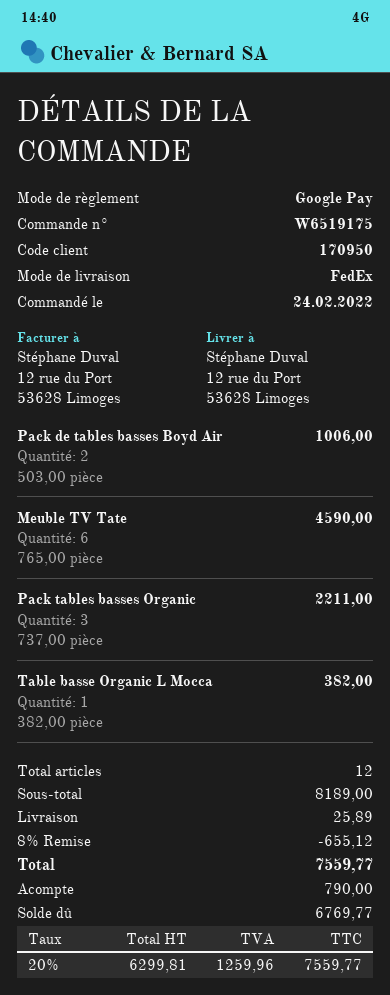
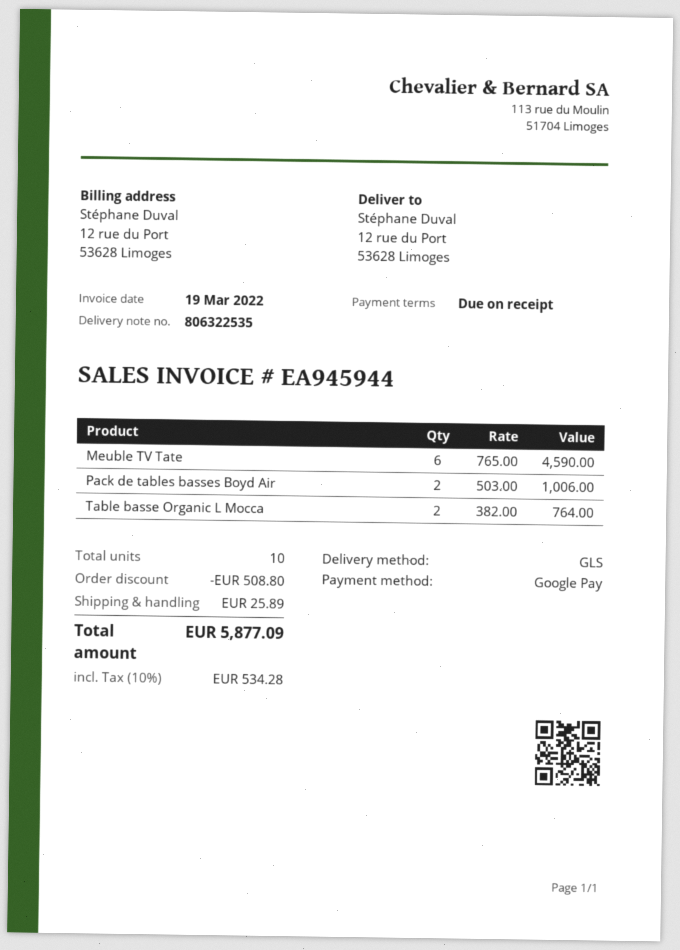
shipping method: FedEx -> GLS
Pack tables basses Organic: 3 x 737.00 = 2211.00 -> none
Table basse Organic L Mocca: 1 x 382.00 = 382.00 -> 2 x 382.00 = 764.00
total quantity: 12 -> 10
discount: 655.12 -> 508.80
tax: 20% = 1259.96 -> 10% = 534.28
total: 7559.77 -> 5877.09

